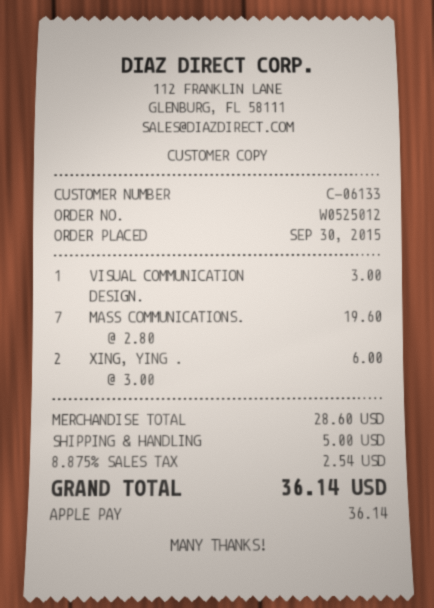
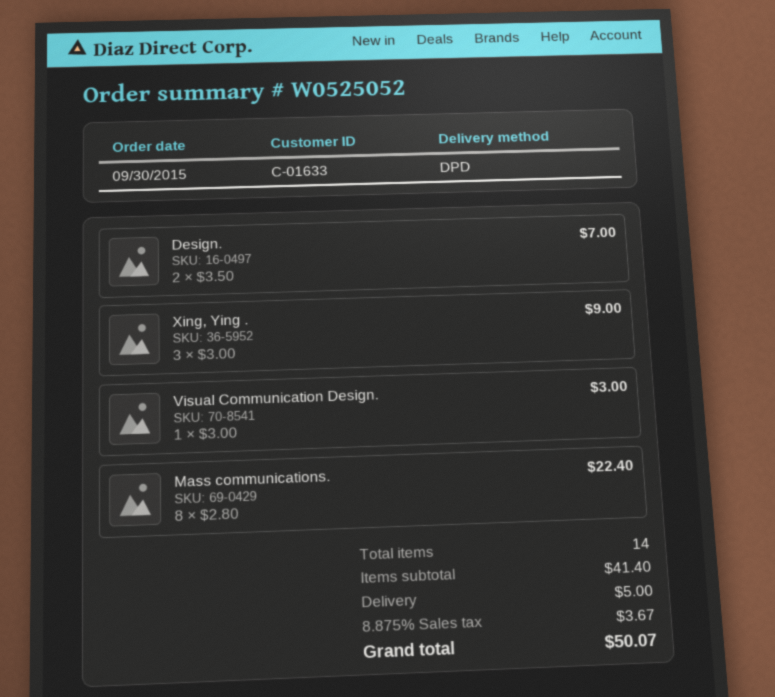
order number: W0525012 -> W0525052
customer number: C-06133 -> C-01633
MASS COMMUNICATIONS.: 7 x 2.80 = 19.60 -> 8 x 2.80 = 22.40
XING, YING .: 2 x 3.00 = 6.00 -> 3 x 3.00 = 9.00
Design.: none -> 2 x 3.50 = 7.00
subtotal: 28.60 -> 41.40
tax: 8.875% = 2.54 -> 8.875% = 3.67
total: 36.14 -> 50.07

